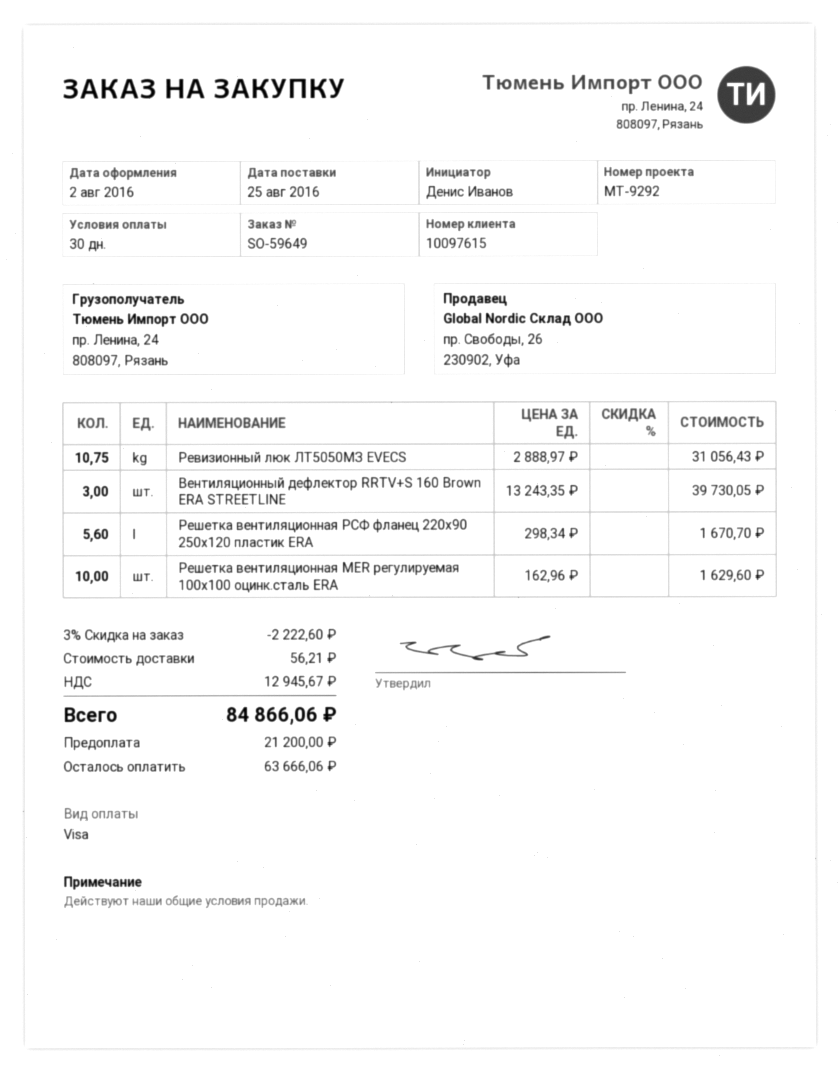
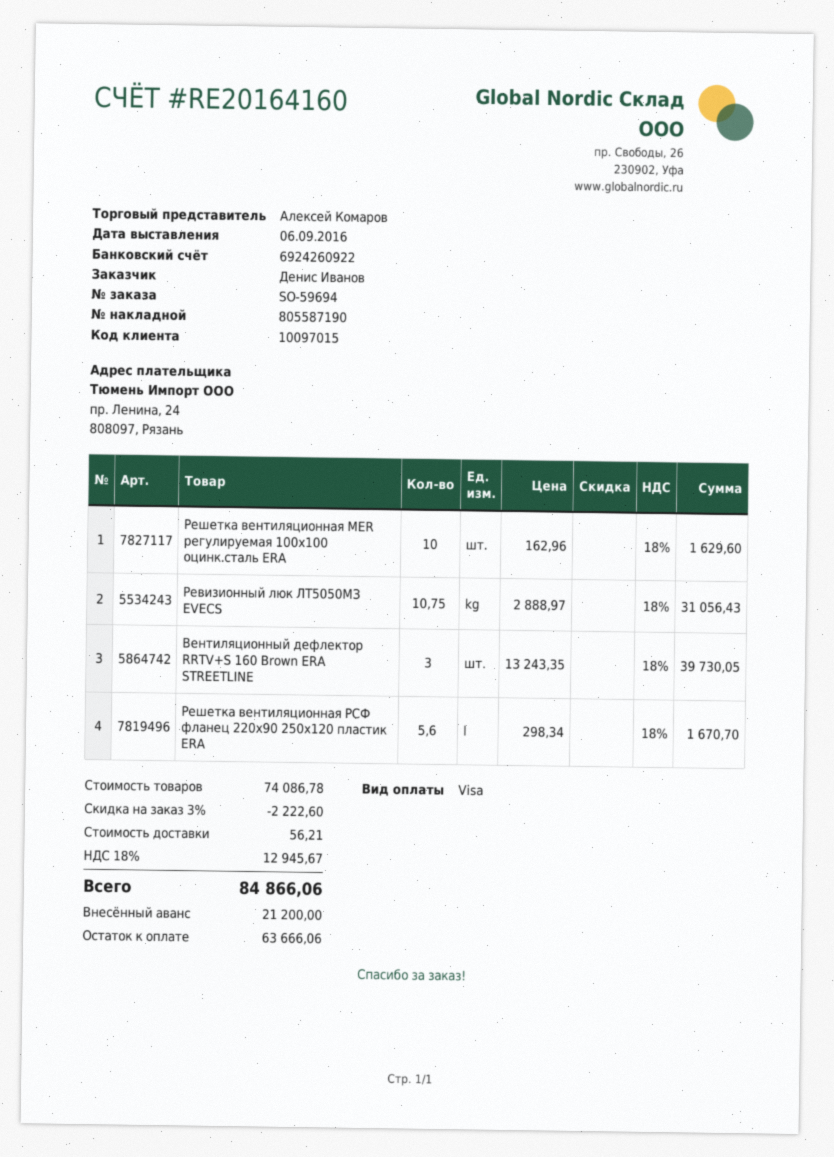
order number: SO-59649 -> SO-59694
customer number: 10097615 -> 10097015

